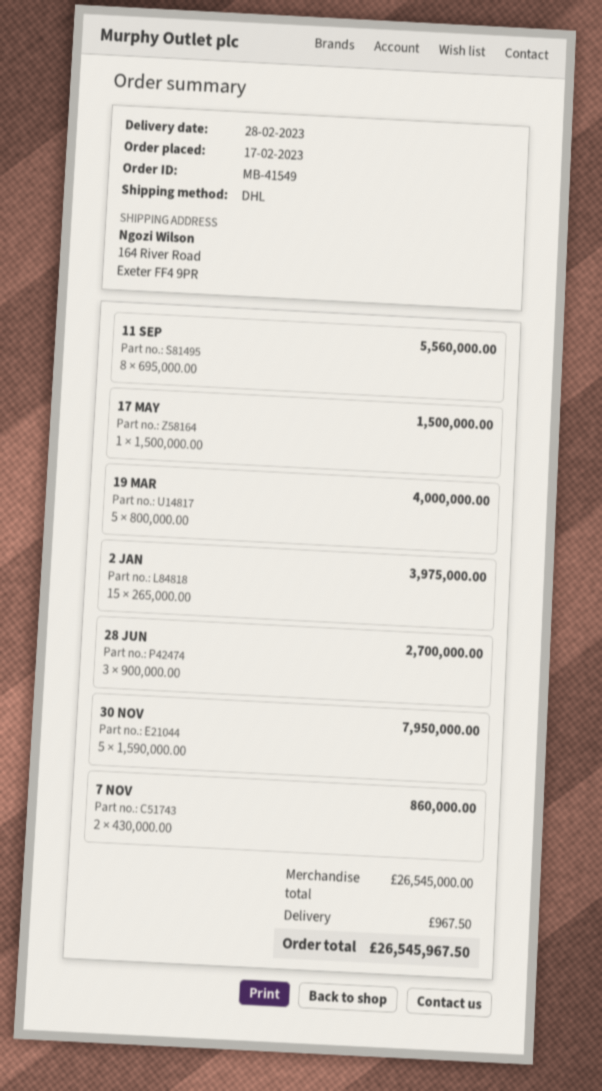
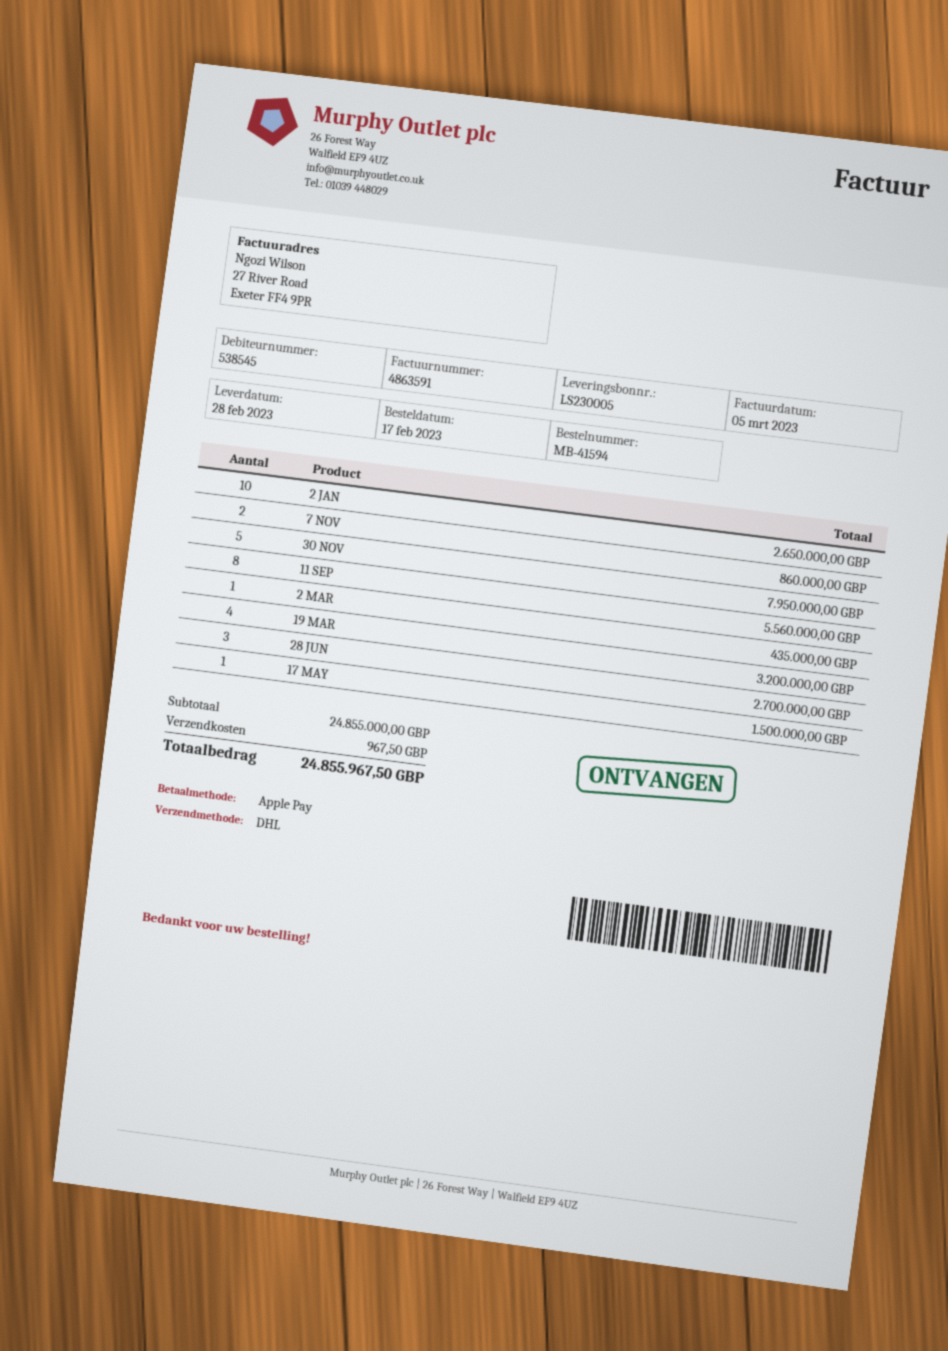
order number: MB-41549 -> MB-41594
19 MAR: 5 for 4000000.00 -> 4 for 3200000.00
2 JAN: 15 for 3975000.00 -> 10 for 2650000.00
2 MAR: none -> 1 for 435000.00
subtotal: 26545000.00 -> 24855000.00
total: 26545967.50 -> 24855967.50

